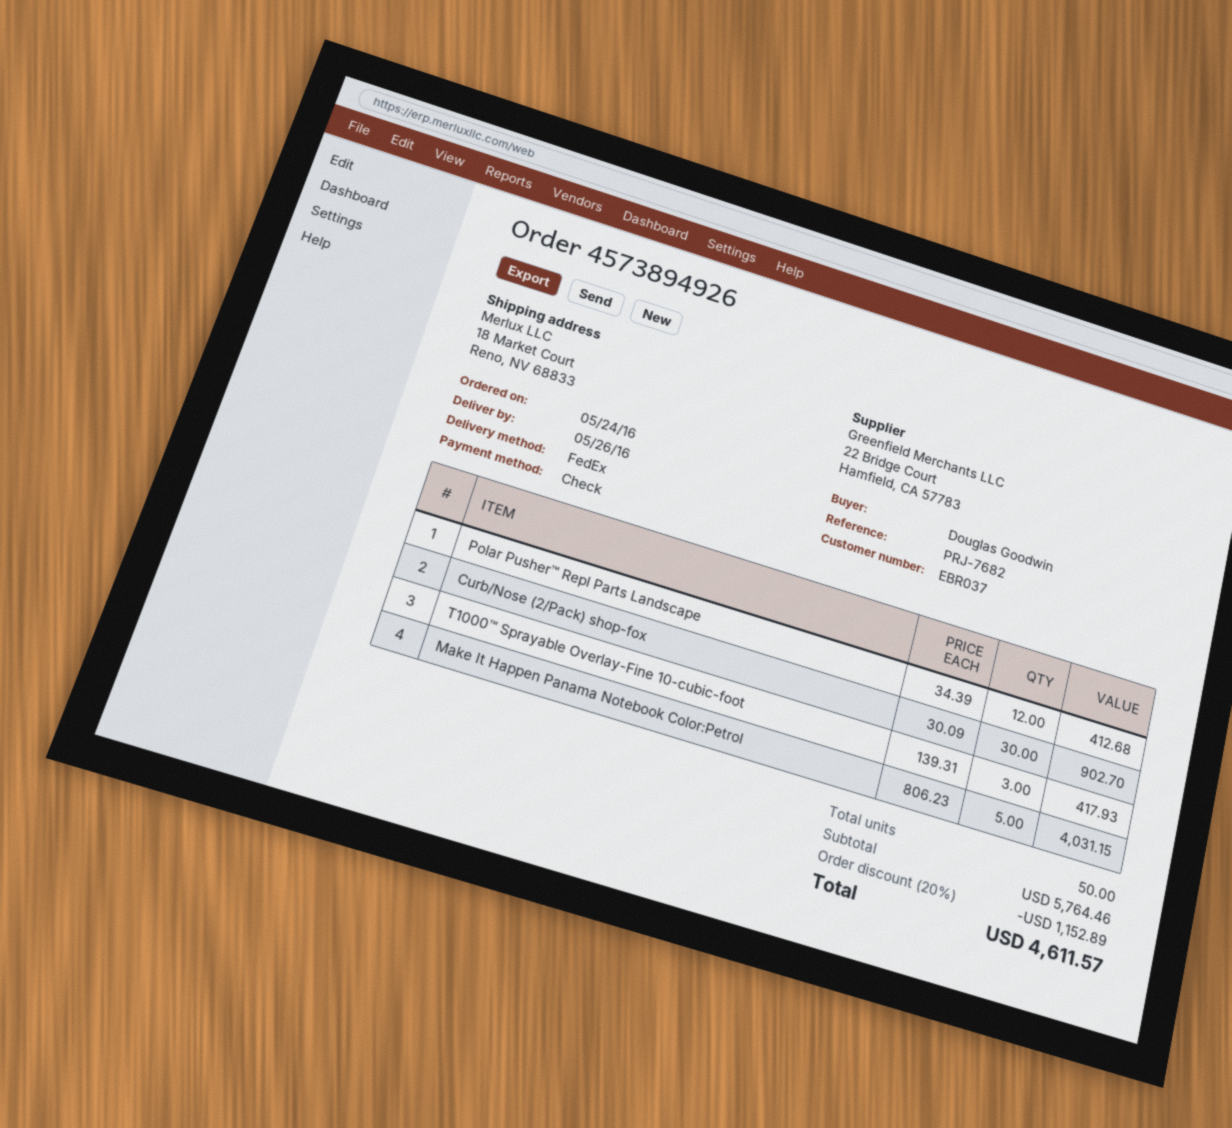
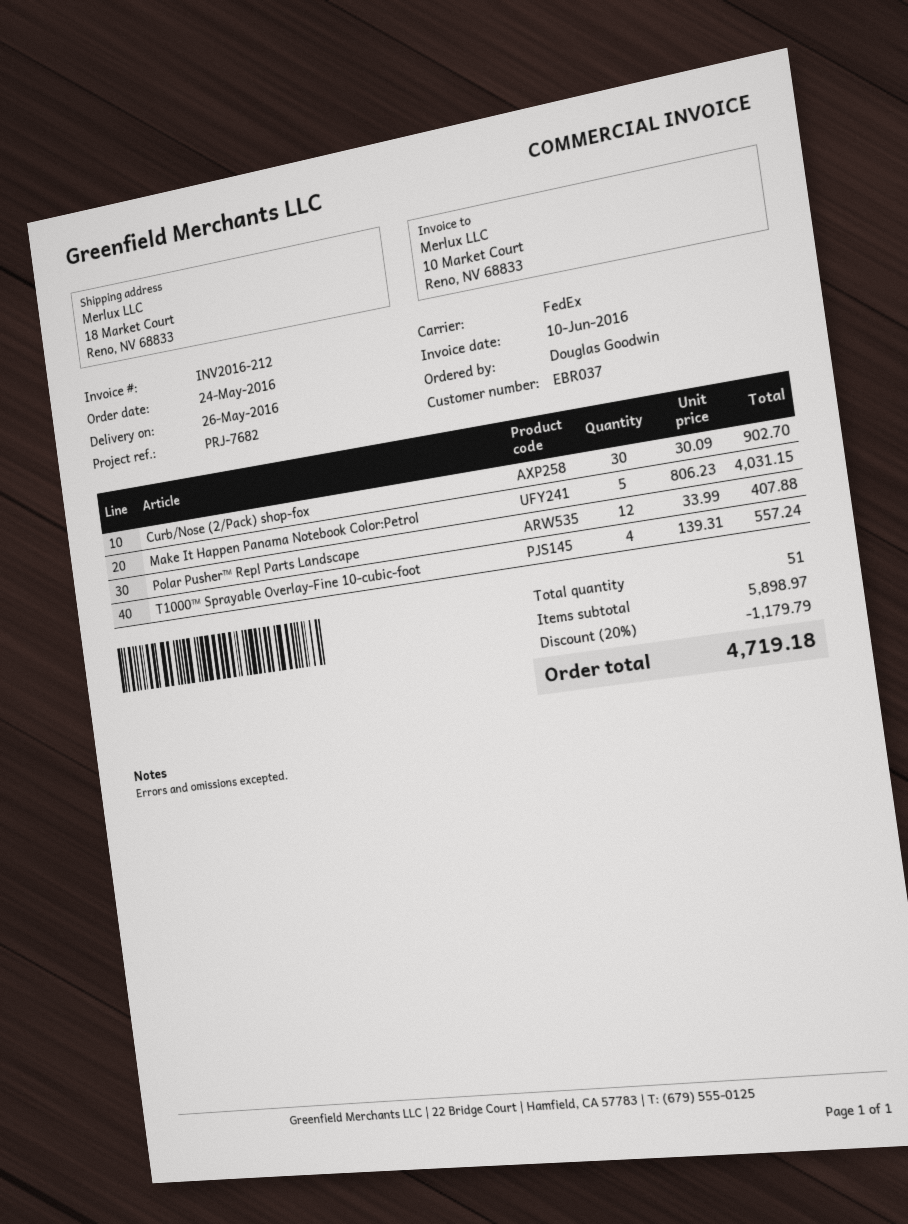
Polar Pusher™ Repl Parts Landscape: 12 x 34.39 = 412.68 -> 12 x 33.99 = 407.88
T1000™ Sprayable Overlay-Fine 10-cubic-foot: 3 x 139.31 = 417.93 -> 4 x 139.31 = 557.24
total quantity: 50 -> 51
subtotal: 5764.46 -> 5898.97
discount: 20% = 1152.89 -> 20% = 1179.79
total: 4611.57 -> 4719.18

